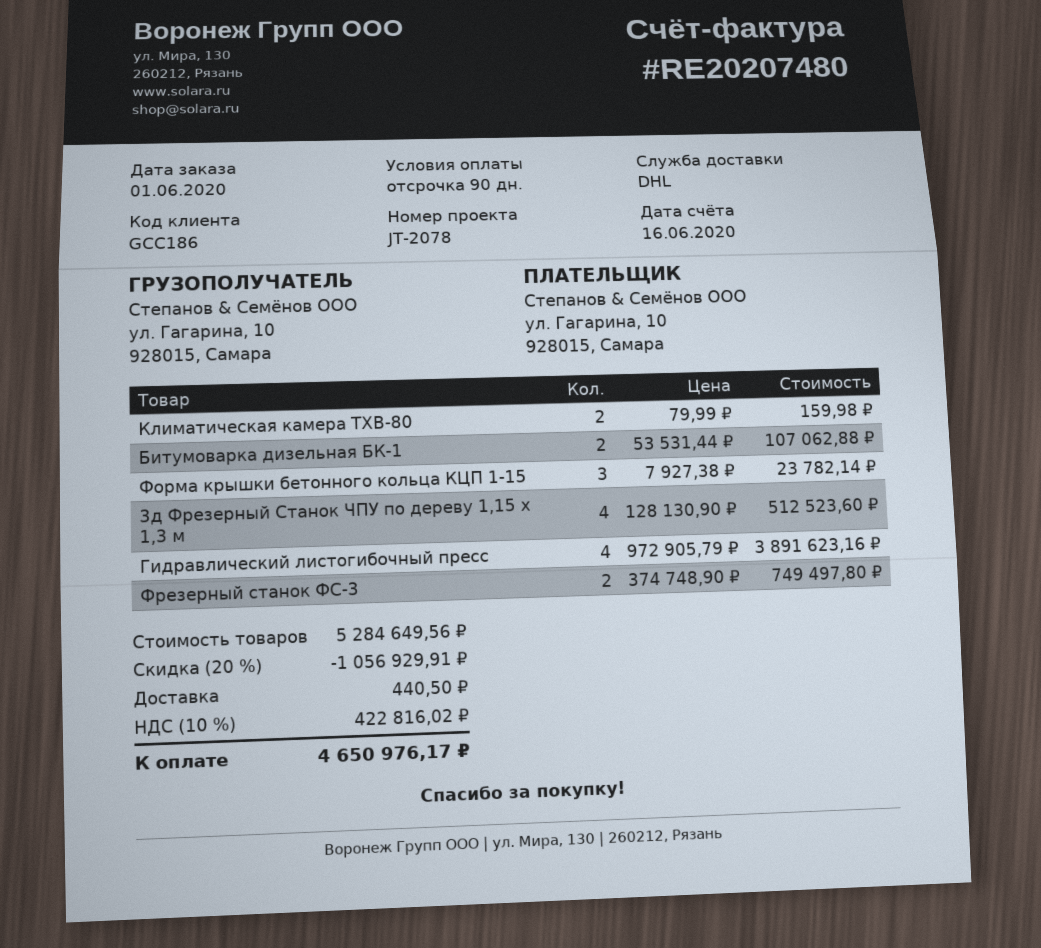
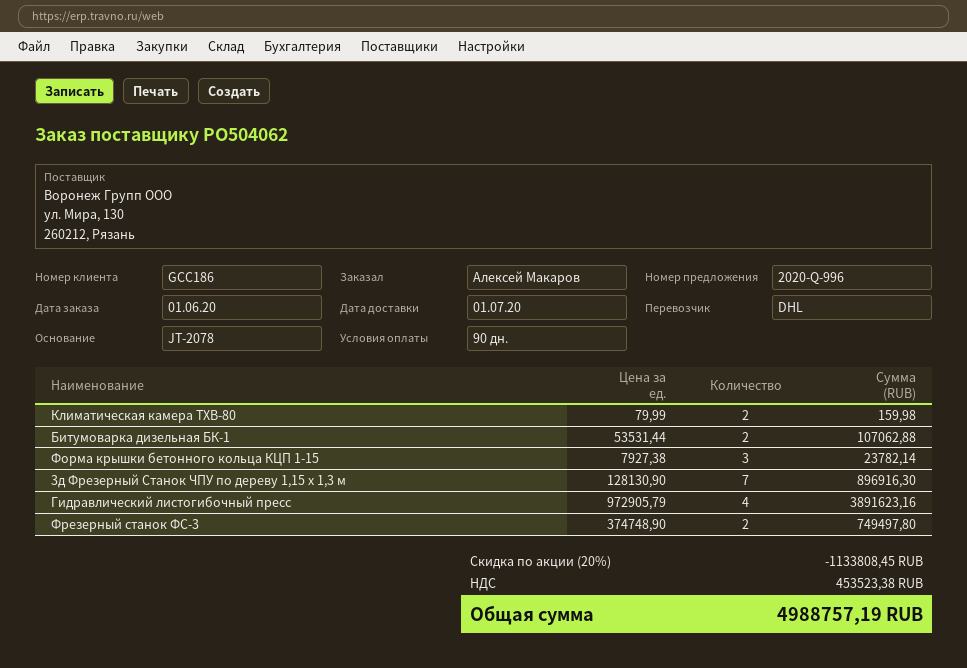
3д Фрезерный Станок ЧПУ по дереву 1,15 х 1,3 м: 4 x 128130.90 = 512523.60 -> 7 x 128130.90 = 896916.30
discount: 20% = 1056929.91 -> 20% = 1133808.45
shipping: 440.50 -> none
tax: 422816.02 -> 453523.38
total: 4650976.17 -> 4988757.19

